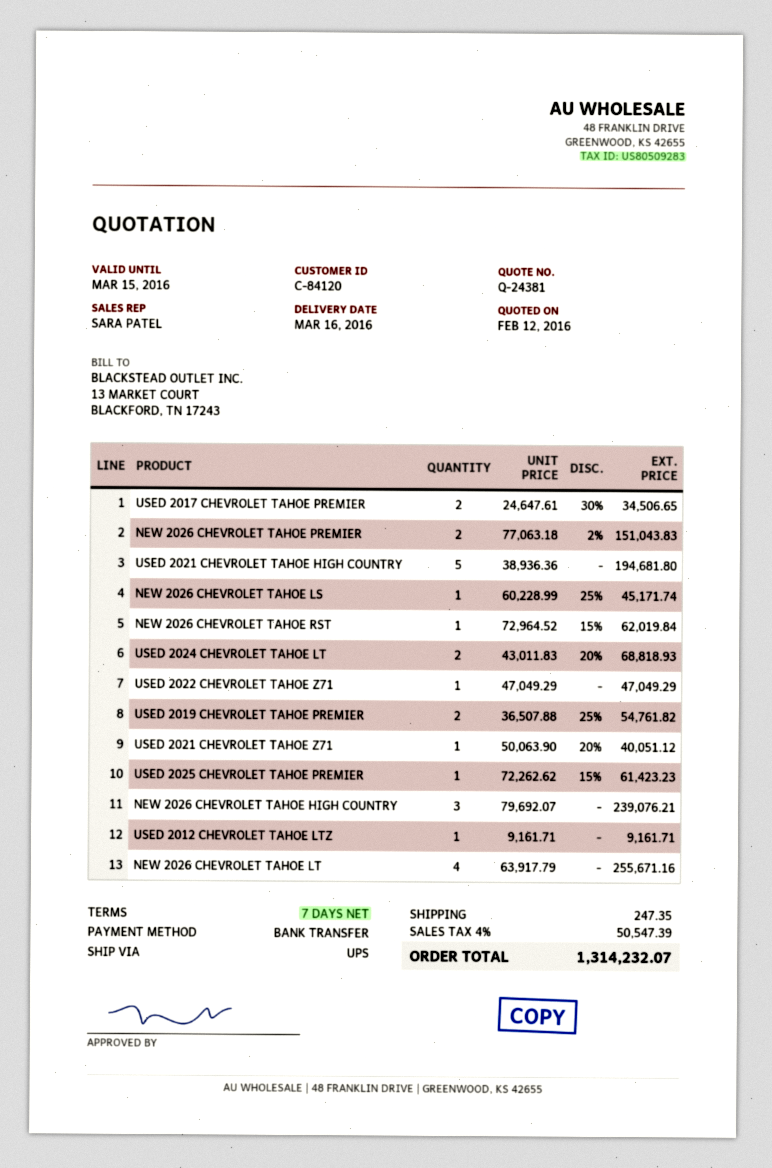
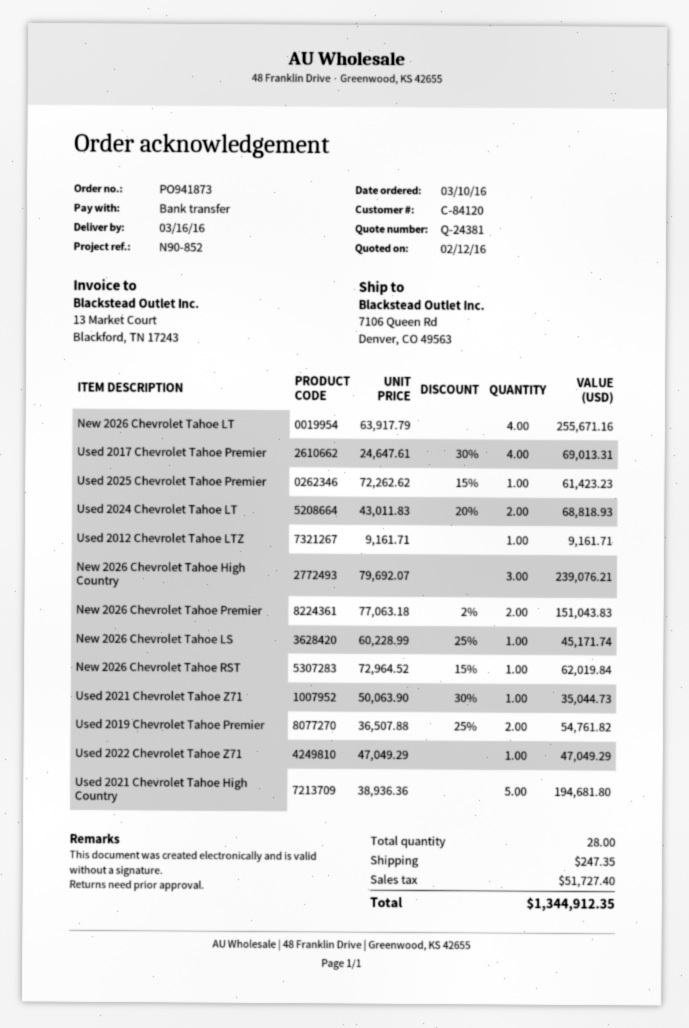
USED 2017 CHEVROLET TAHOE PREMIER: 2 x 24647.61 - 30% = 34506.65 -> 4 x 24647.61 - 30% = 69013.31
USED 2021 CHEVROLET TAHOE Z71: 1 x 50063.90 - 20% = 40051.12 -> 1 x 50063.90 - 30% = 35044.73
tax: 50547.39 -> 51727.40
total: 1314232.07 -> 1344912.35

